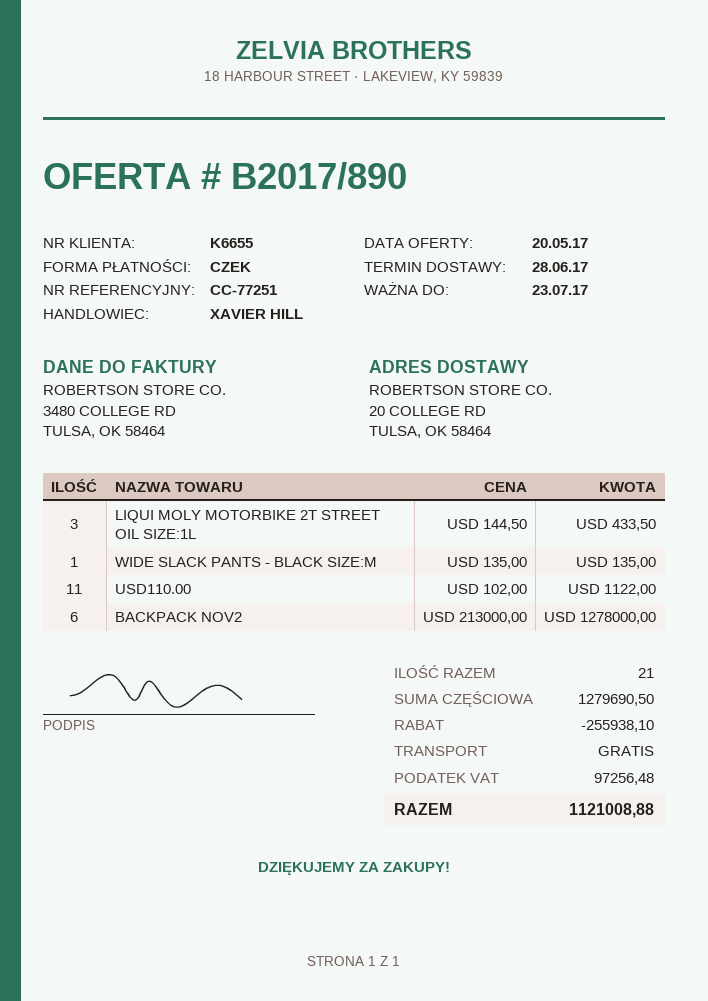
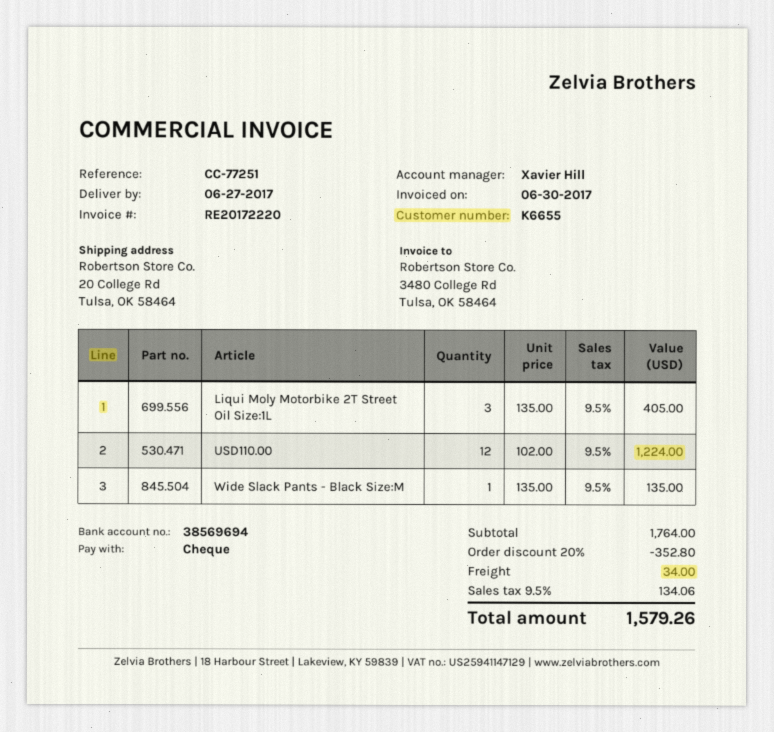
delivery date: 2017-06-28 -> 2017-06-27
LIQUI MOLY MOTORBIKE 2T STREET OIL SIZE:1L: 3 x 144.50 = 433.50 -> 3 x 135.00 = 405.00
USD110.00: 11 x 102.00 = 1122.00 -> 12 x 102.00 = 1224.00
BACKPACK NOV2: 6 x 213000.00 = 1278000.00 -> none
subtotal: 1279690.50 -> 1764.00
discount: 255938.10 -> 352.80
shipping: 0.00 -> 34.00
tax: 97256.48 -> 134.06
total: 1121008.88 -> 1579.26

